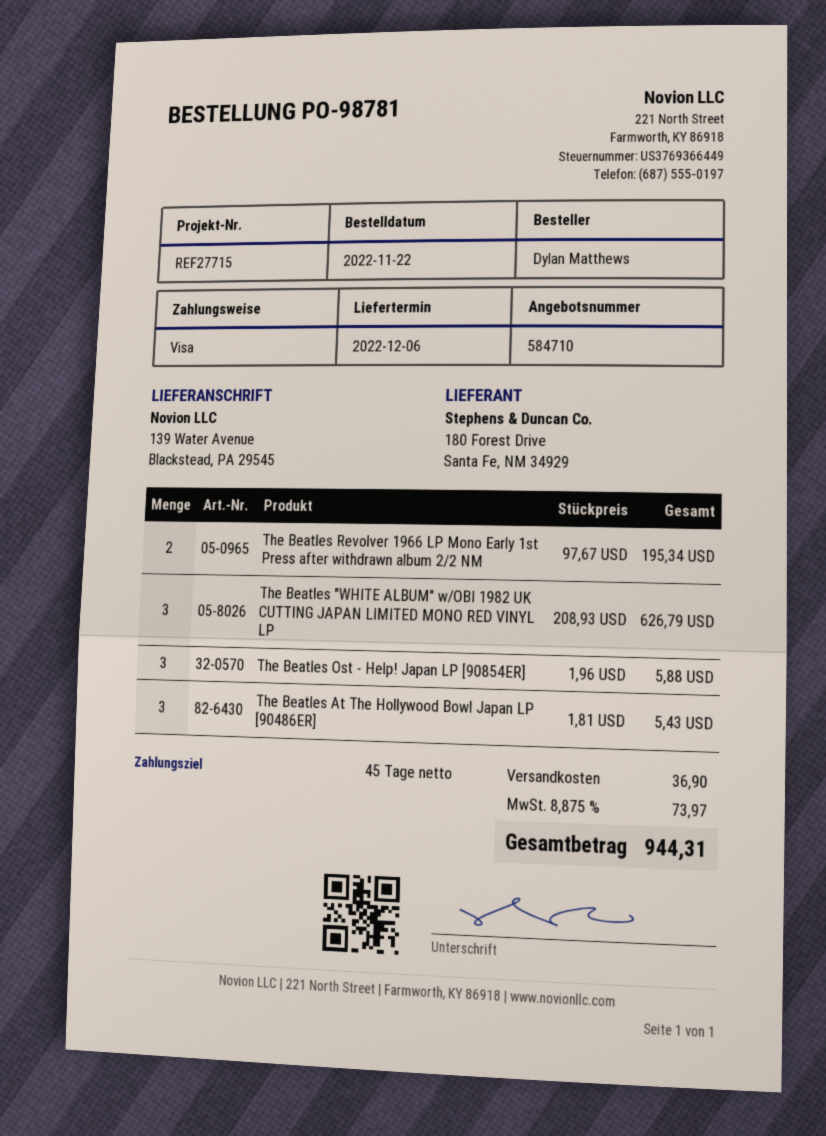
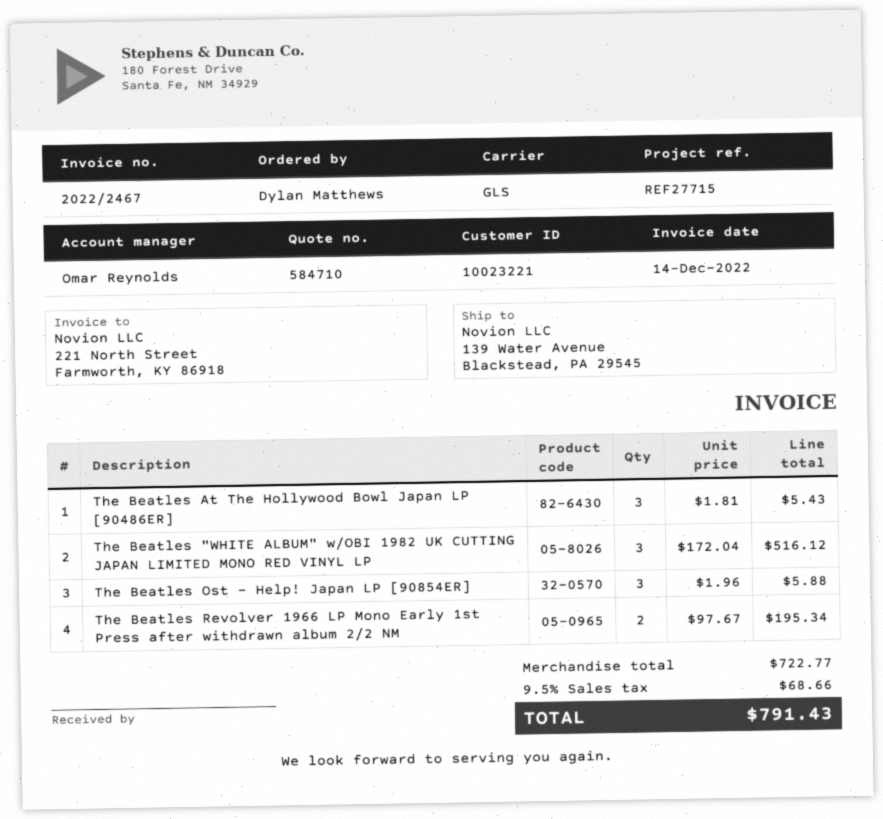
The Beatles "WHITE ALBUM" w/OBI 1982 UK CUTTING JAPAN LIMITED MONO RED VINYL LP: 3 x 208.93 = 626.79 -> 3 x 172.04 = 516.12
shipping: 36.90 -> none
tax: 8.875% = 73.97 -> 9.5% = 68.66
total: 944.31 -> 791.43

